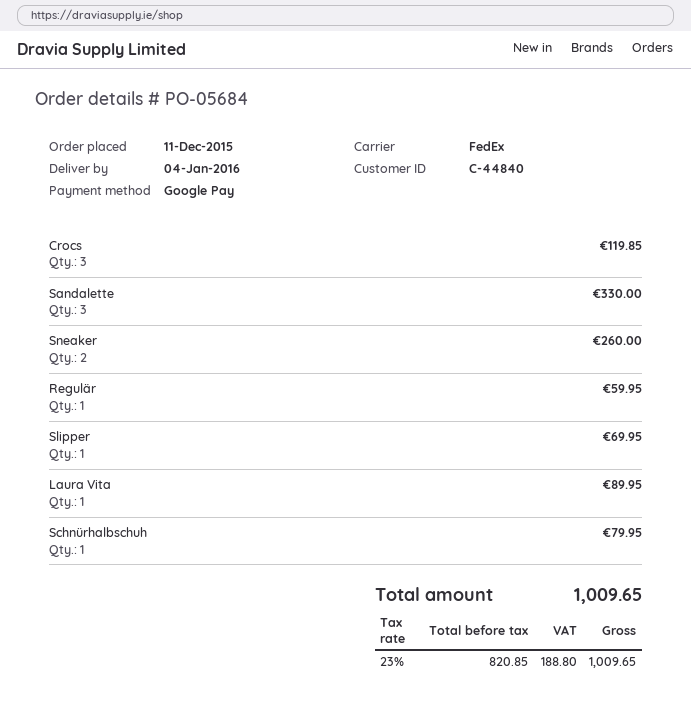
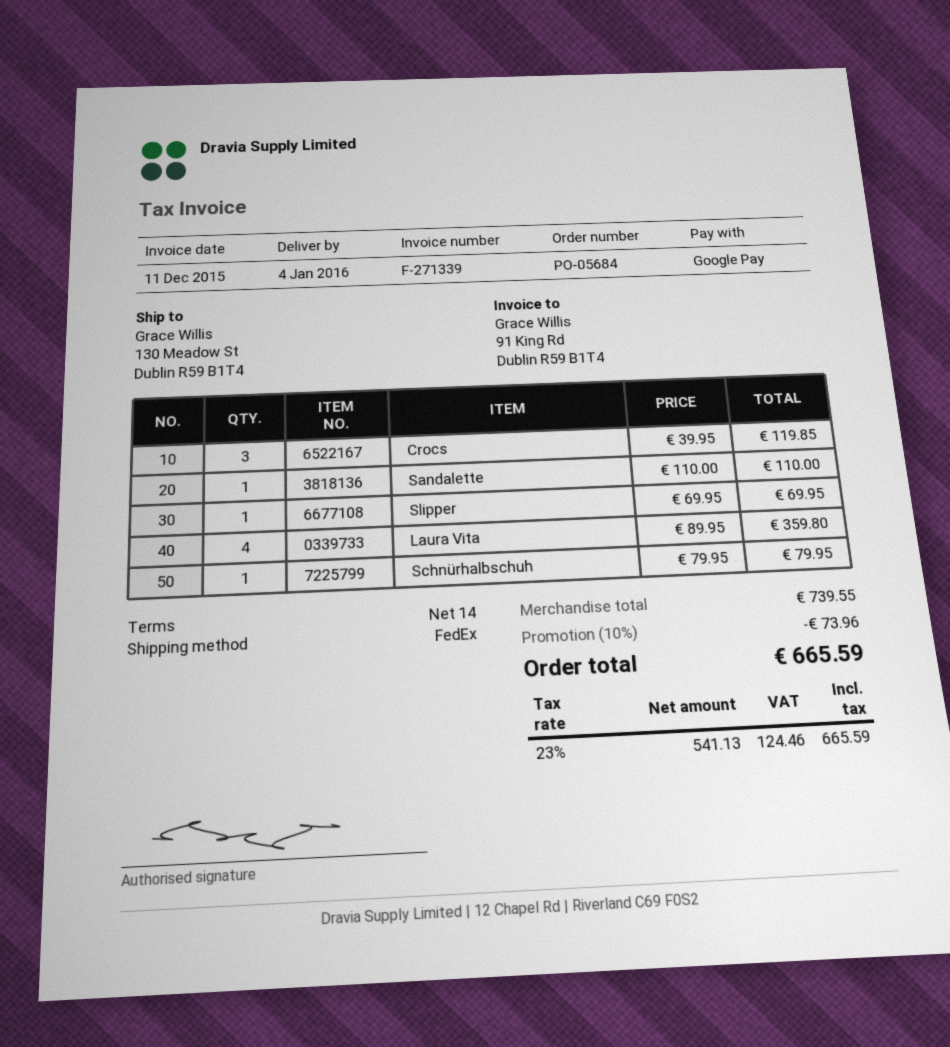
Sandalette: 3 for 330.00 -> 1 for 110.00
Sneaker: 2 for 260.00 -> none
Regulär: 1 for 59.95 -> none
Laura Vita: 1 for 89.95 -> 4 for 359.80
discount: none -> 10% = 73.96
net: 820.85 -> 541.13
tax: 23% = 188.80 -> 23% = 124.46
total: 1009.65 -> 665.59

